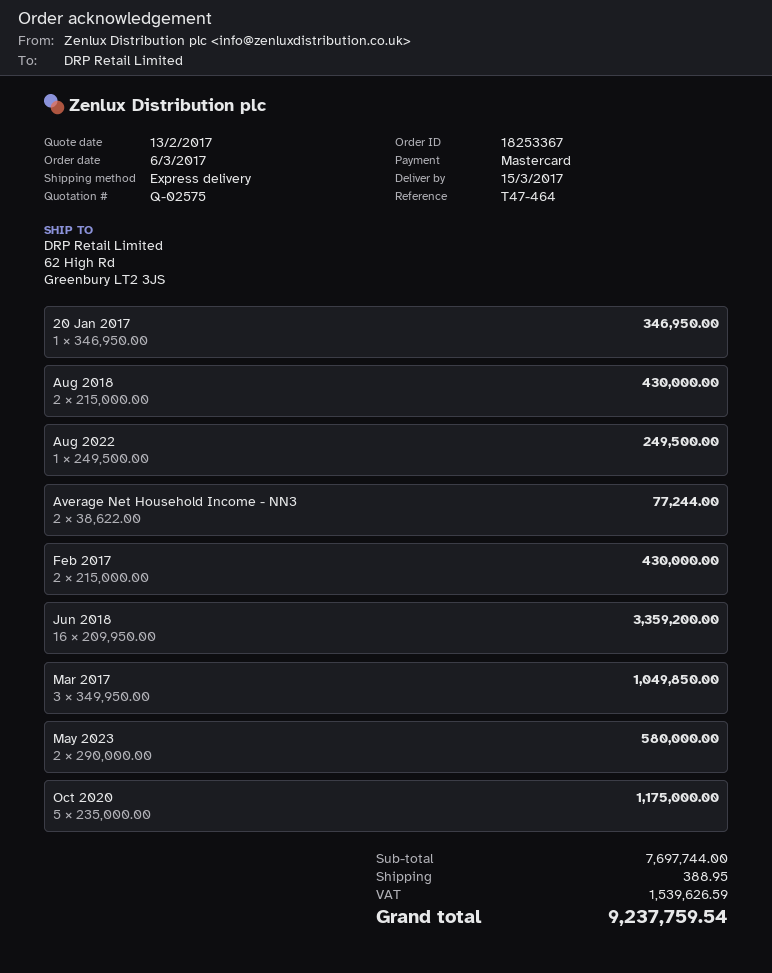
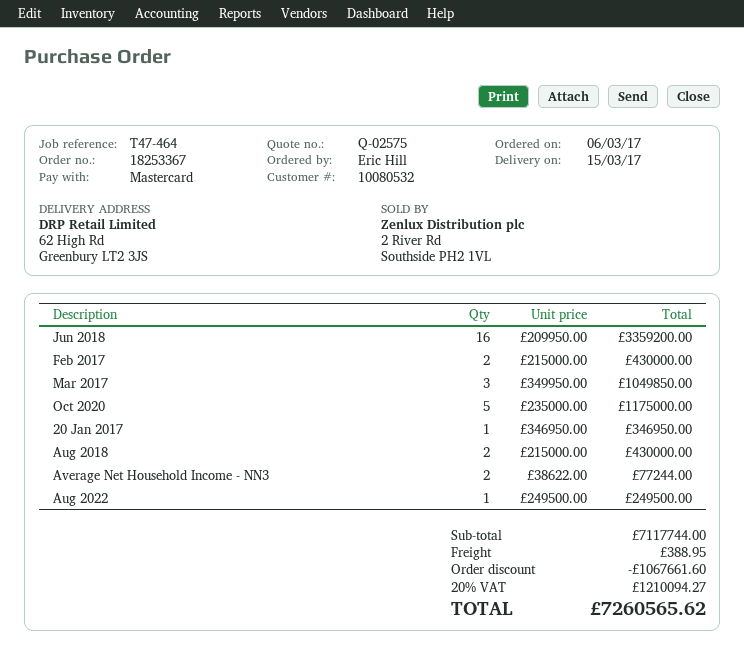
May 2023: 2 x 290000.00 = 580000.00 -> none
subtotal: 7697744.00 -> 7117744.00
discount: none -> 1067661.60
tax: 1539626.59 -> 1210094.27
total: 9237759.54 -> 7260565.62

